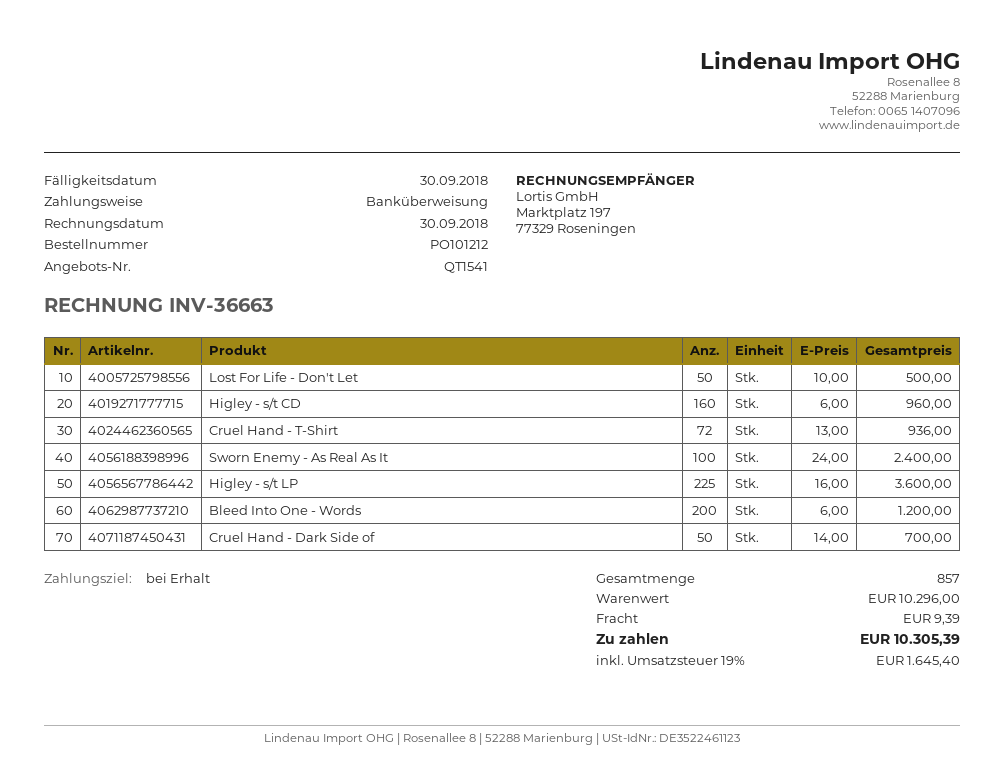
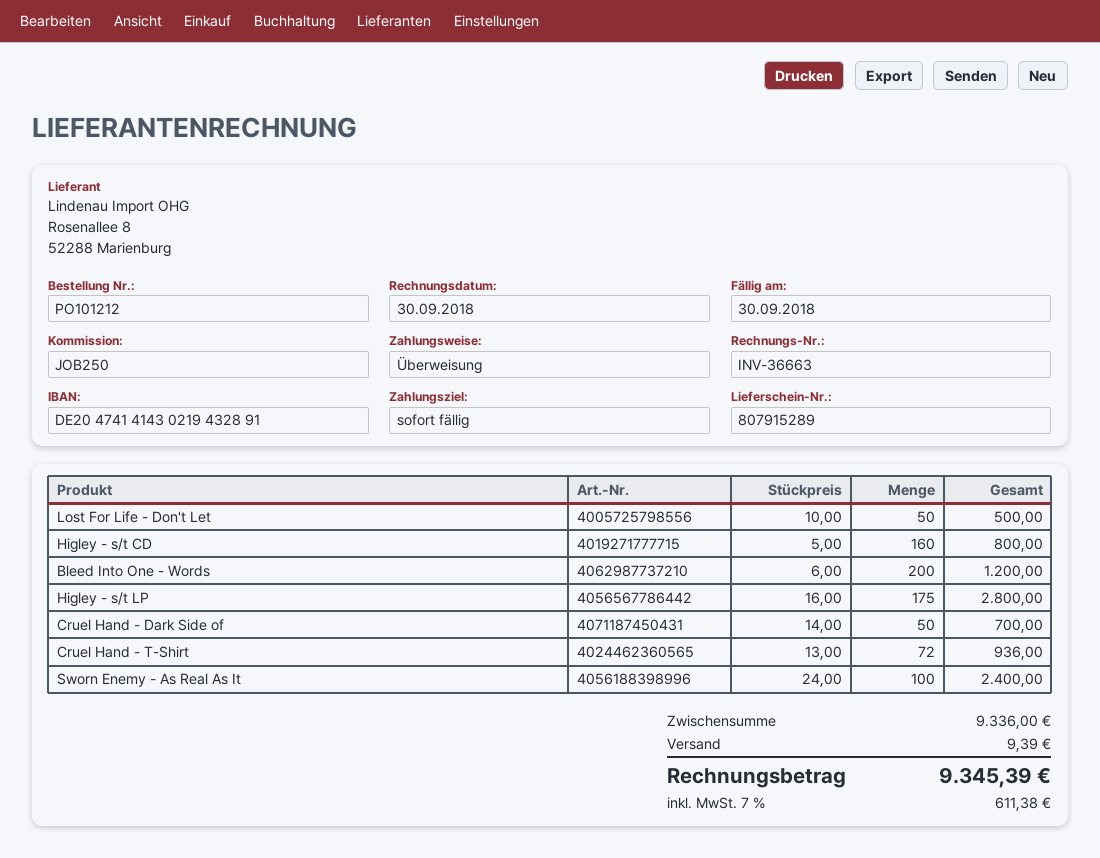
Higley - s/t CD: 160 x 6.00 = 960.00 -> 160 x 5.00 = 800.00
Higley - s/t LP: 225 x 16.00 = 3600.00 -> 175 x 16.00 = 2800.00
subtotal: 10296.00 -> 9336.00
tax: 19% = 1645.40 -> 7% = 611.38
total: 10305.39 -> 9345.39

